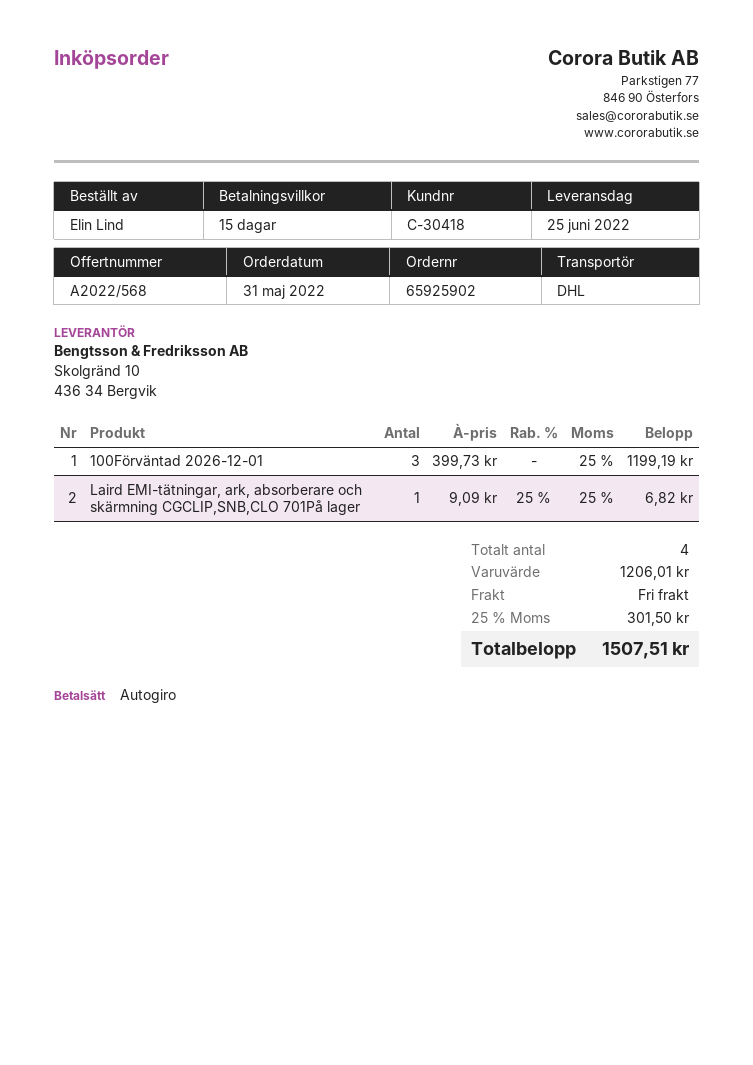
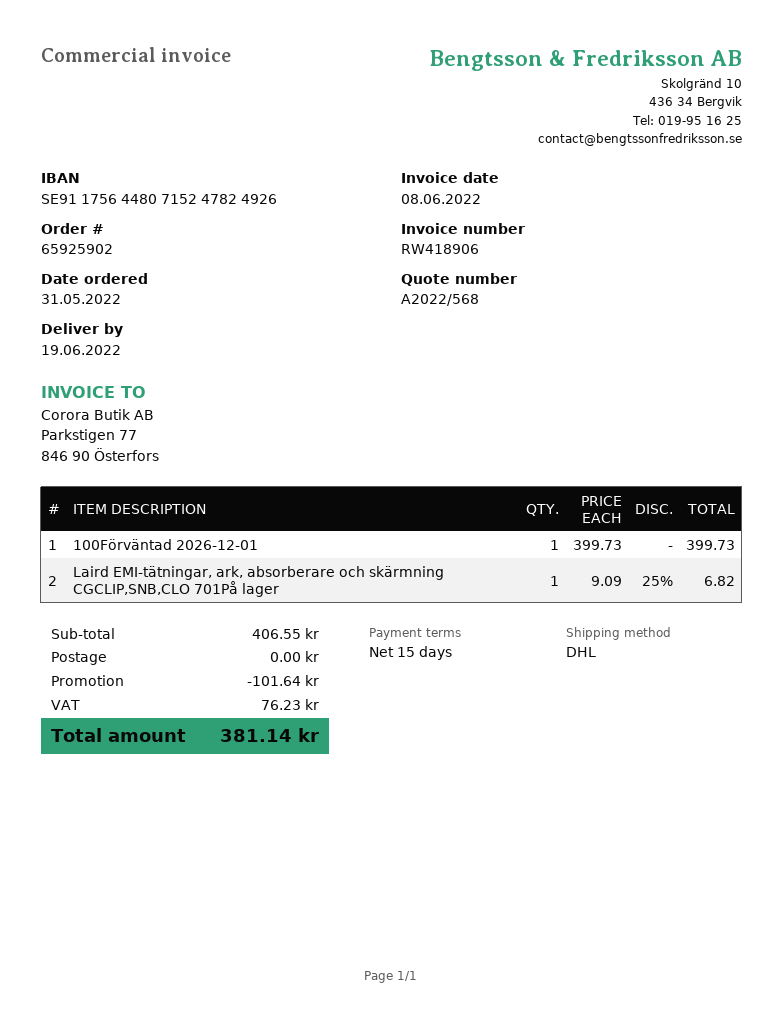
delivery date: 2022-06-25 -> 2022-06-19
100Förväntad 2026-12-01: 3 x 399.73 = 1199.19 -> 1 x 399.73 = 399.73
subtotal: 1206.01 -> 406.55
discount: none -> 101.64
tax: 301.50 -> 76.23
total: 1507.51 -> 381.14

